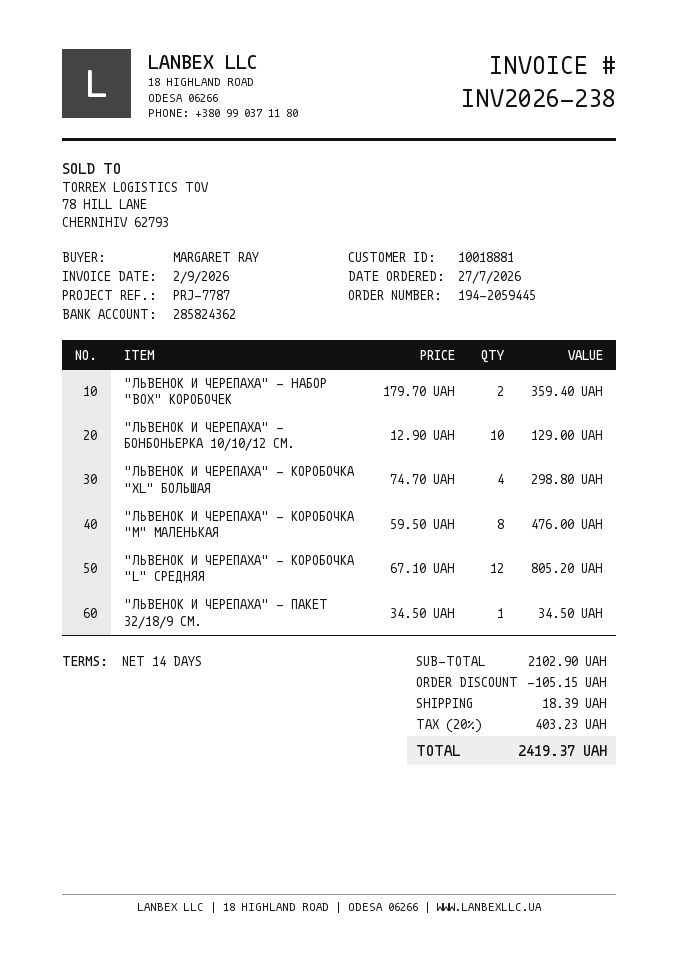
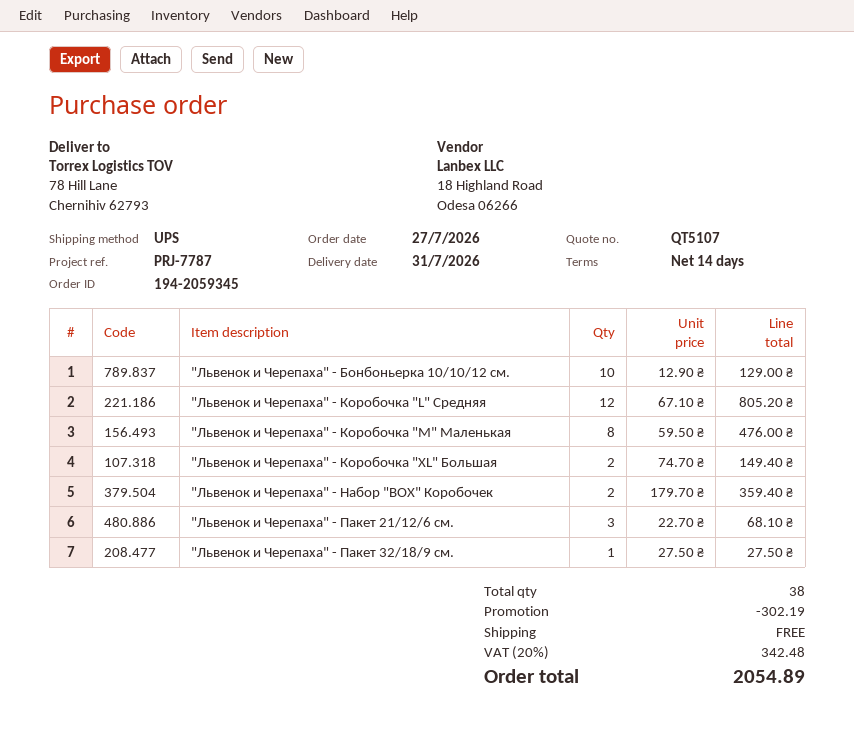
order number: 194-2059445 -> 194-2059345
"ЛЬВЕНОК И ЧЕРЕПАХА" - КОРОБОЧКА "XL" БОЛЬШАЯ: 4 x 74.70 = 298.80 -> 2 x 74.70 = 149.40
"ЛЬВЕНОК И ЧЕРЕПАХА" - ПАКЕТ 32/18/9 СМ.: 1 x 34.50 = 34.50 -> 1 x 27.50 = 27.50
"Львенок и Черепаха" - Пакет 21/12/6 см.: none -> 3 x 22.70 = 68.10
discount: 105.15 -> 302.19
shipping: 18.39 -> 0.00
tax: 20% = 403.23 -> 20% = 342.48
total: 2419.37 -> 2054.89

